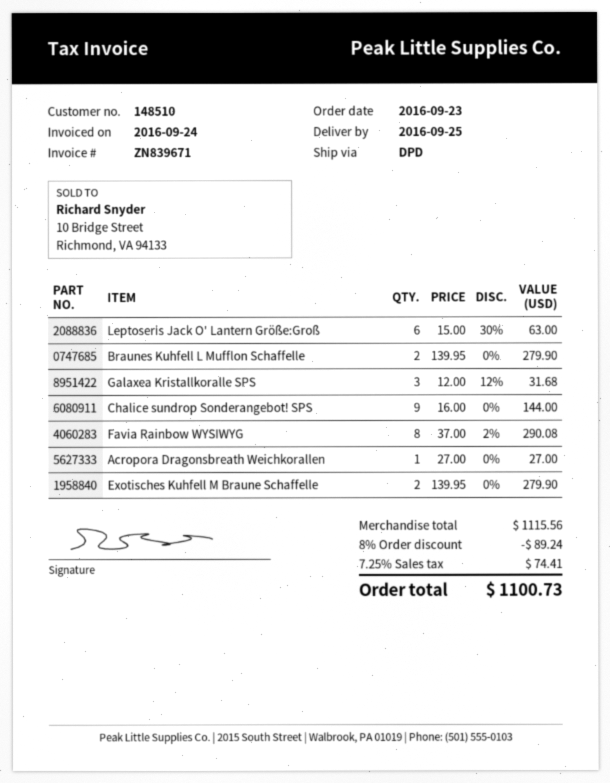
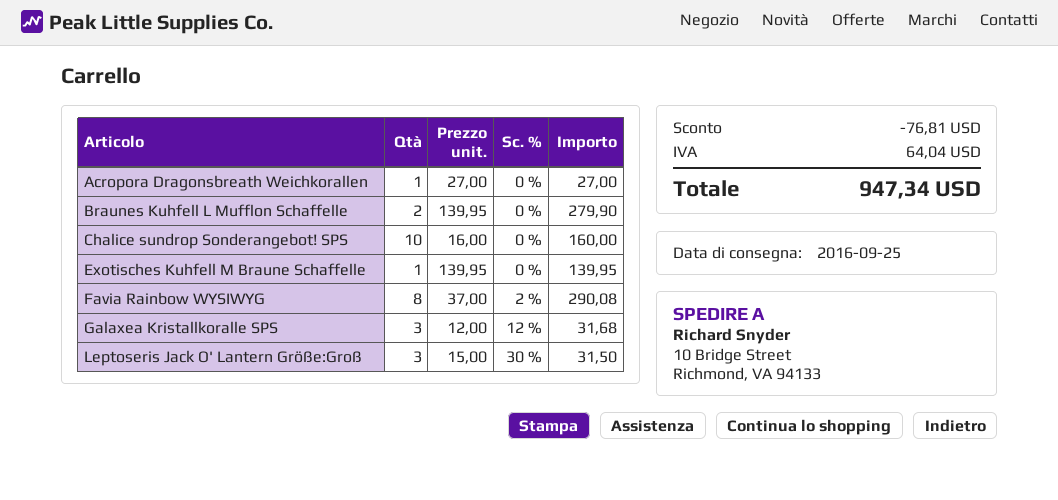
Leptoseris Jack O' Lantern Größe:Groß: 6 x 15.00 - 30% = 63.00 -> 3 x 15.00 - 30% = 31.50
Chalice sundrop Sonderangebot! SPS: 9 x 16.00 = 144.00 -> 10 x 16.00 = 160.00
Exotisches Kuhfell M Braune Schaffelle: 2 x 139.95 = 279.90 -> 1 x 139.95 = 139.95
discount: 89.24 -> 76.81
tax: 74.41 -> 64.04
total: 1100.73 -> 947.34

